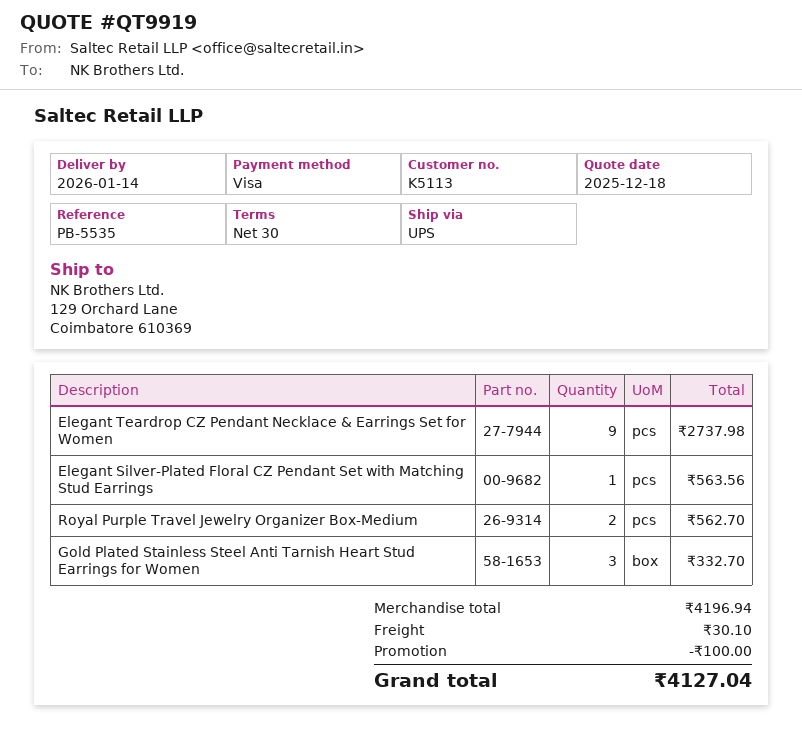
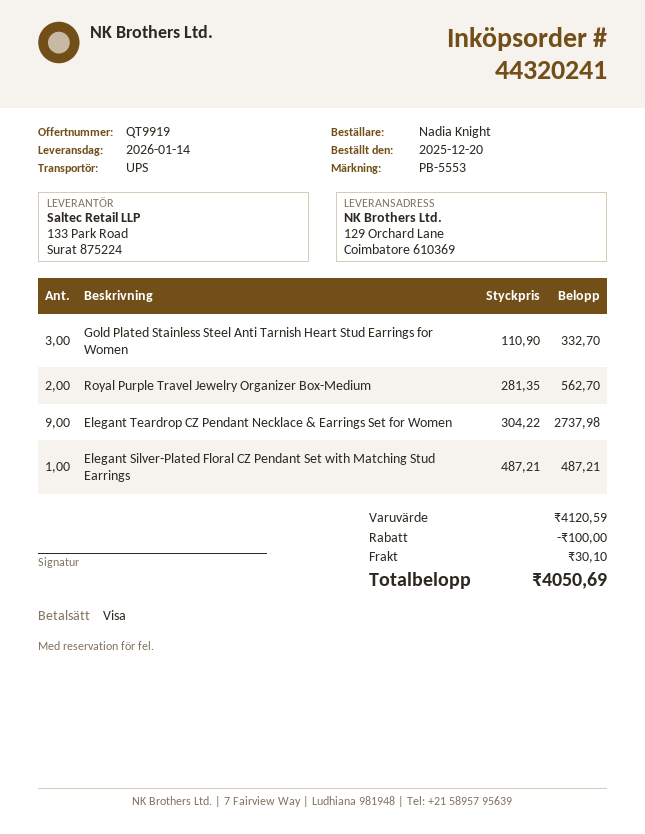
reference: PB-5535 -> PB-5553
Elegant Silver-Plated Floral CZ Pendant Set with Matching Stud Earrings: 1 for 563.56 -> 1 for 487.21
subtotal: 4196.94 -> 4120.59
total: 4127.04 -> 4050.69

